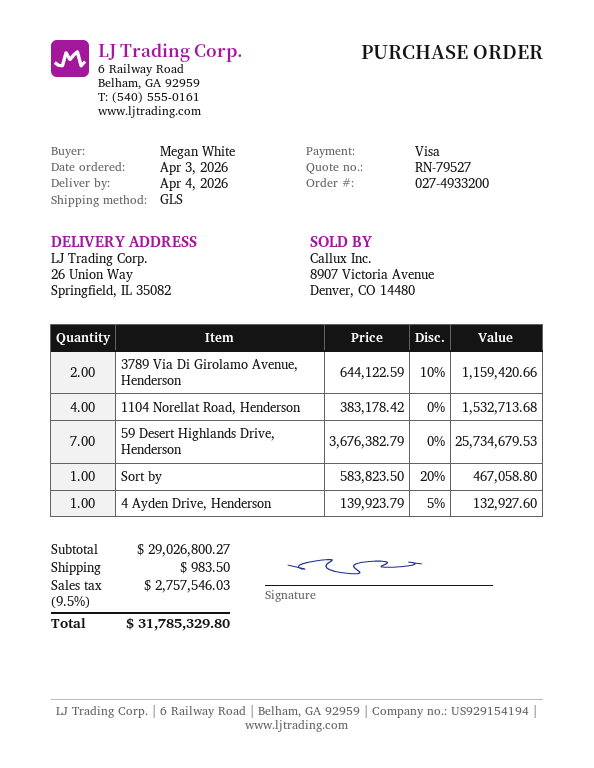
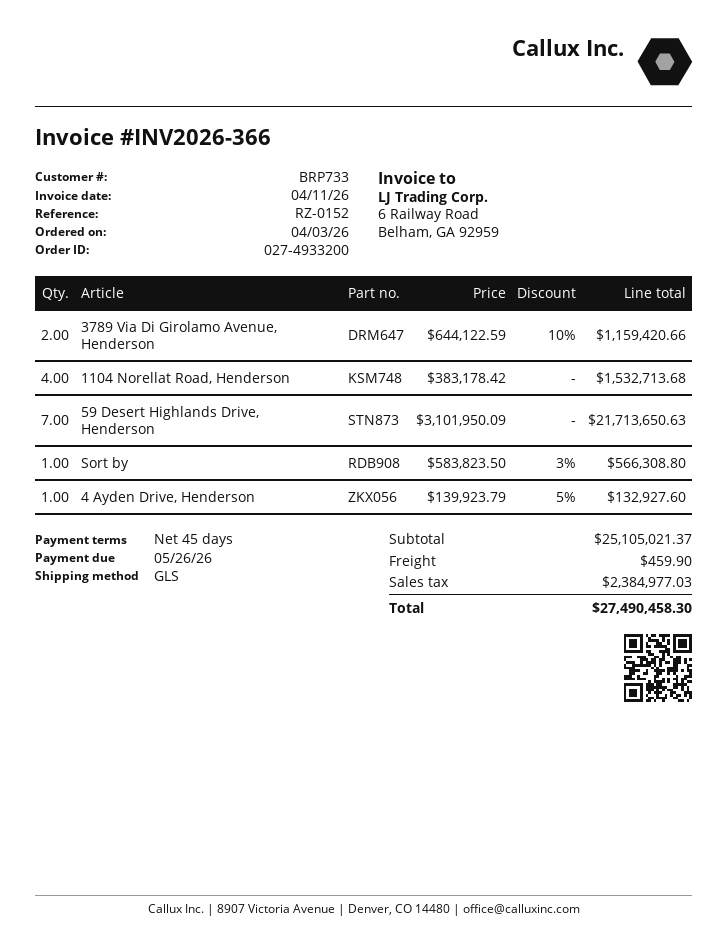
59 Desert Highlands Drive, Henderson: 7 x 3676382.79 = 25734679.53 -> 7 x 3101950.09 = 21713650.63
Sort by: 1 x 583823.50 - 20% = 467058.80 -> 1 x 583823.50 - 3% = 566308.80
subtotal: 29026800.27 -> 25105021.37
shipping: 983.50 -> 459.90
tax: 2757546.03 -> 2384977.03
total: 31785329.80 -> 27490458.30

